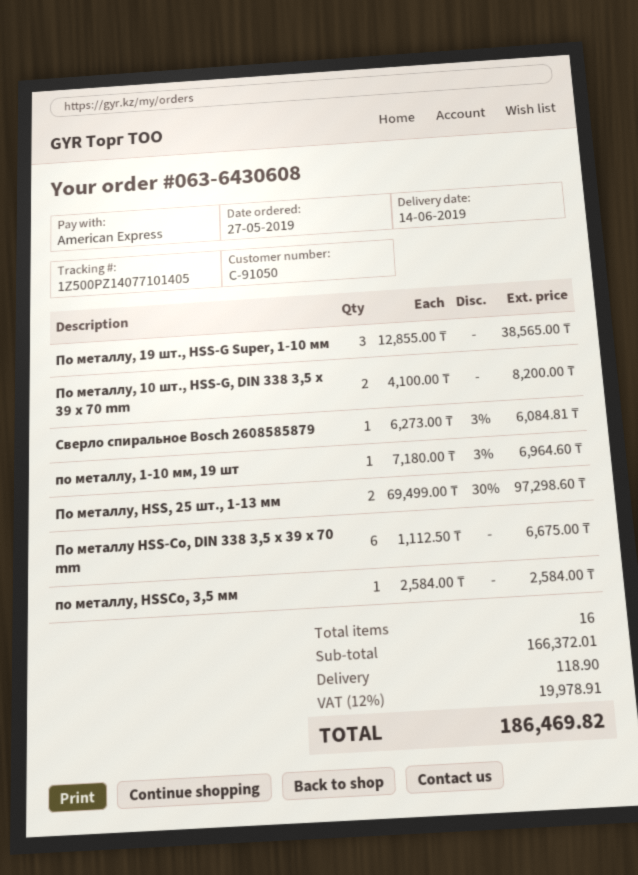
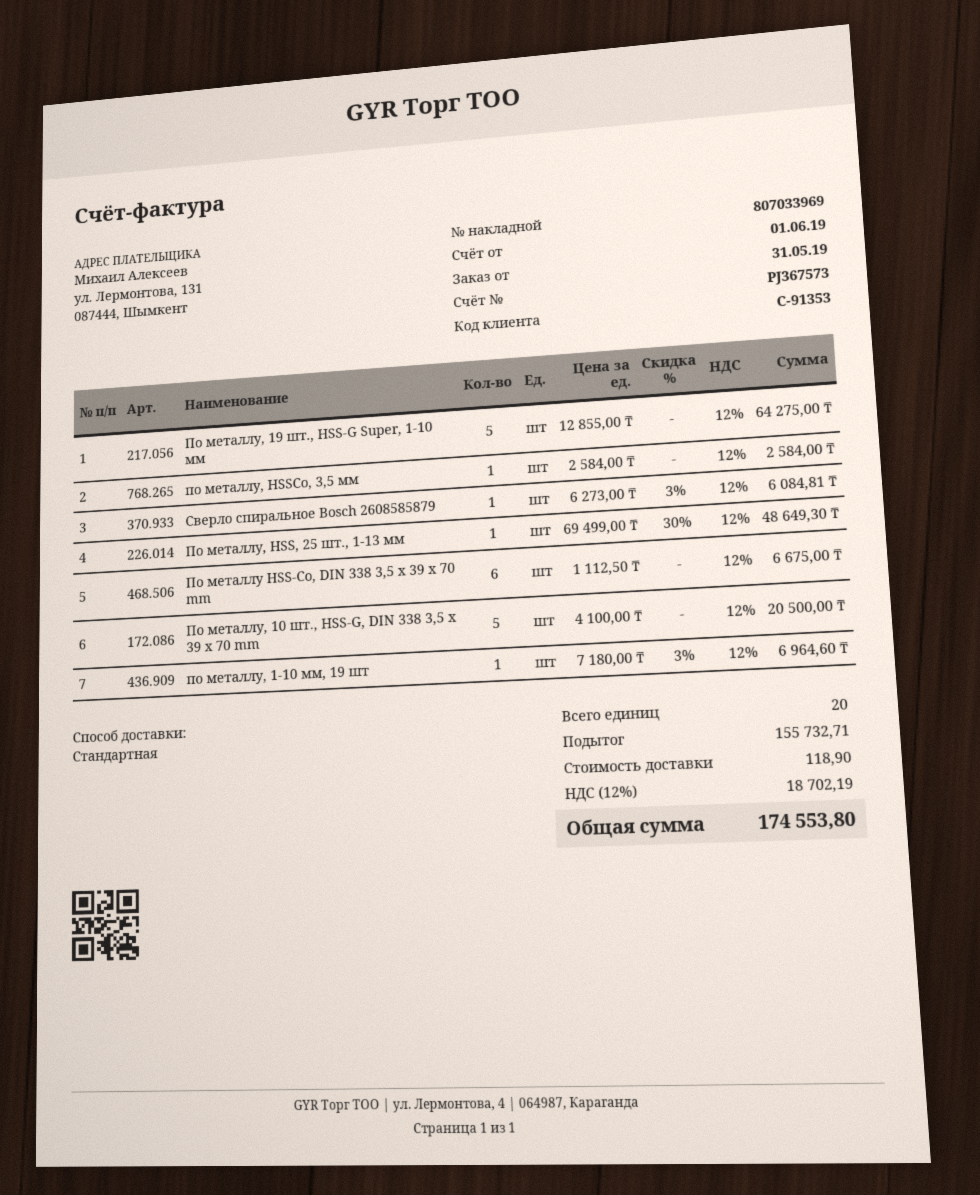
order date: 2019-05-27 -> 2019-05-31
customer number: C-91050 -> C-91353
По металлу, 19 шт., HSS-G Super, 1-10 мм: 3 x 12855.00 = 38565.00 -> 5 x 12855.00 = 64275.00
По металлу, 10 шт., HSS-G, DIN 338 3,5 x 39 x 70 mm: 2 x 4100.00 = 8200.00 -> 5 x 4100.00 = 20500.00
По металлу, HSS, 25 шт., 1-13 мм: 2 x 69499.00 - 30% = 97298.60 -> 1 x 69499.00 - 30% = 48649.30
total quantity: 16 -> 20
subtotal: 166372.01 -> 155732.71
tax: 12% = 19978.91 -> 12% = 18702.19
total: 186469.82 -> 174553.80

